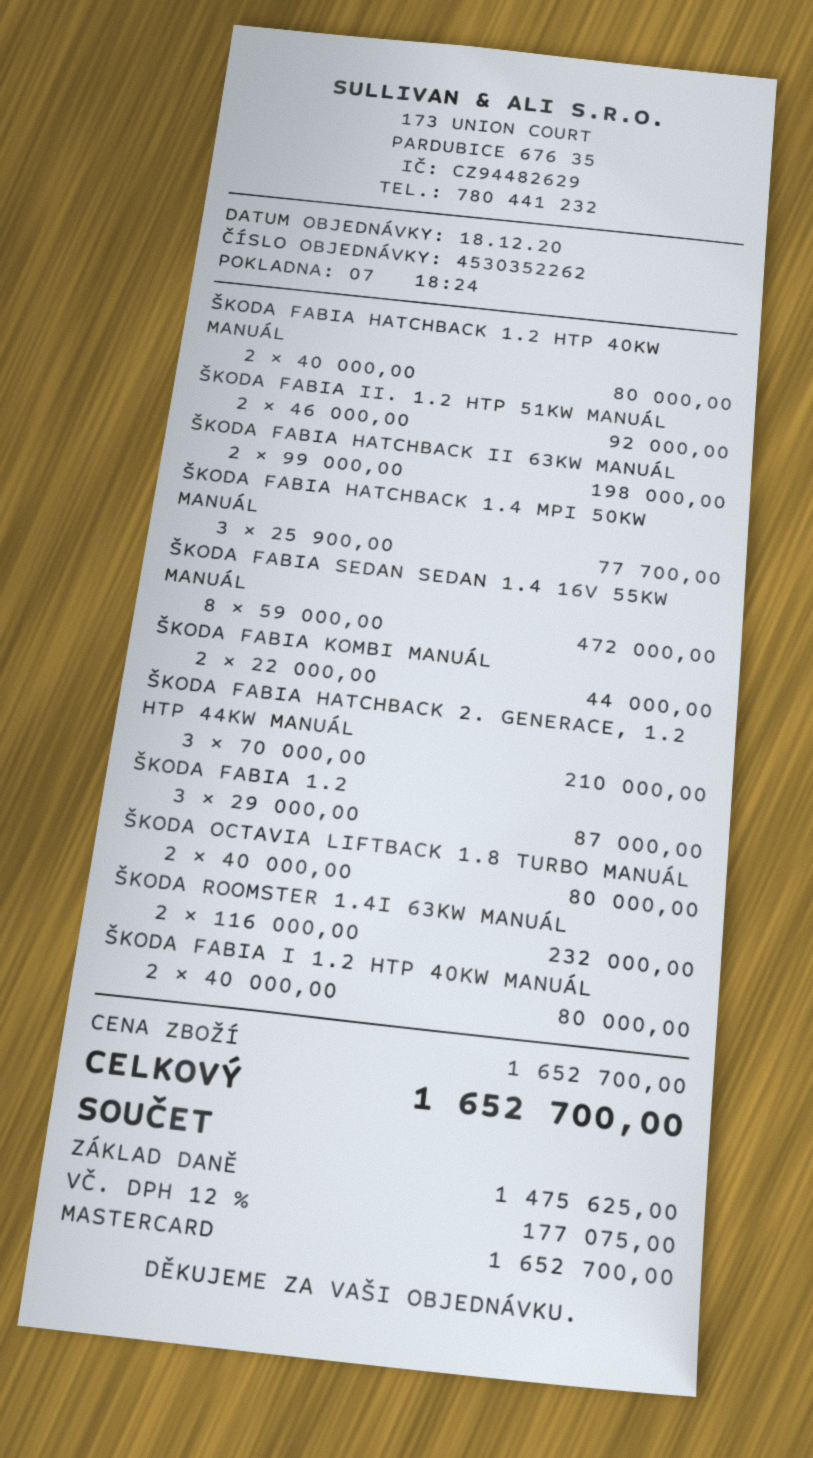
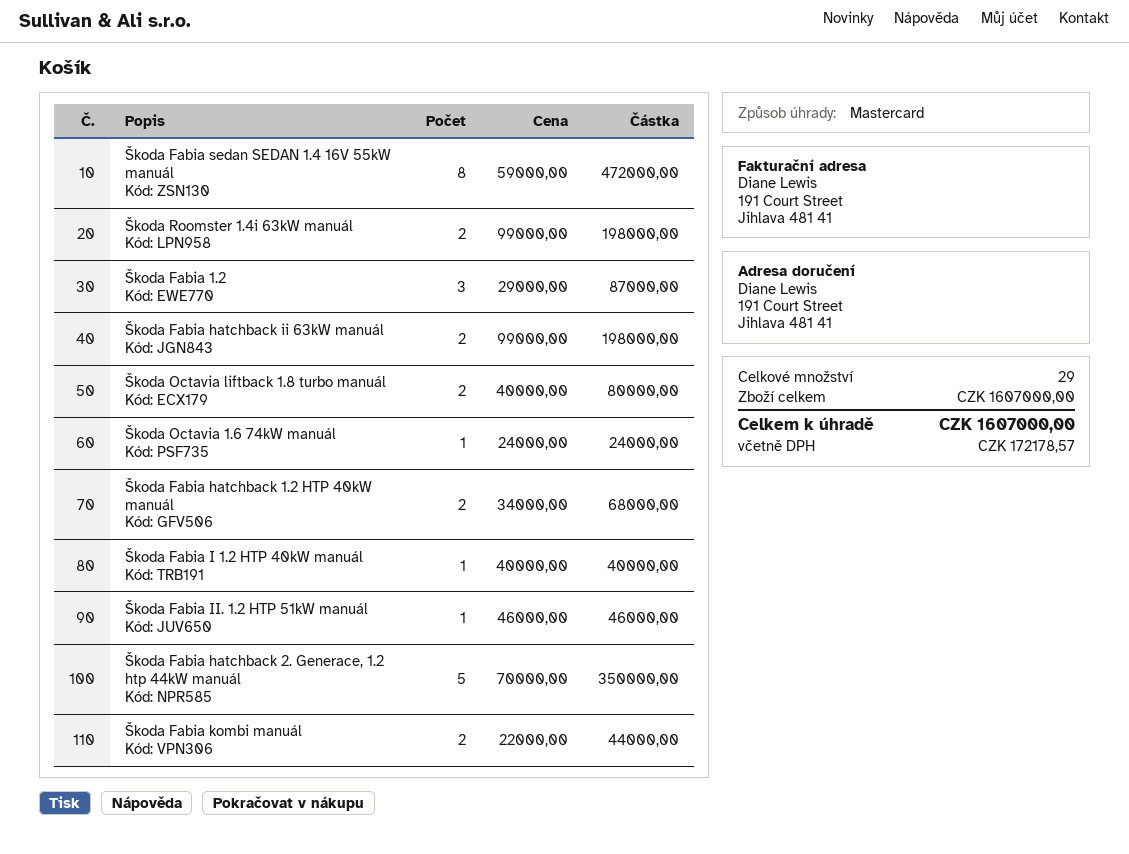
ŠKODA FABIA HATCHBACK 1.2 HTP 40KW MANUÁL: 2 x 40000.00 = 80000.00 -> 2 x 34000.00 = 68000.00
ŠKODA FABIA II. 1.2 HTP 51KW MANUÁL: 2 x 46000.00 = 92000.00 -> 1 x 46000.00 = 46000.00
ŠKODA FABIA HATCHBACK 1.4 MPI 50KW MANUÁL: 3 x 25900.00 = 77700.00 -> none
ŠKODA FABIA HATCHBACK 2. GENERACE, 1.2 HTP 44KW MANUÁL: 3 x 70000.00 = 210000.00 -> 5 x 70000.00 = 350000.00
ŠKODA ROOMSTER 1.4I 63KW MANUÁL: 2 x 116000.00 = 232000.00 -> 2 x 99000.00 = 198000.00
ŠKODA FABIA I 1.2 HTP 40KW MANUÁL: 2 x 40000.00 = 80000.00 -> 1 x 40000.00 = 40000.00
Škoda Octavia 1.6 74kW manuál: none -> 1 x 24000.00 = 24000.00
subtotal: 1652700.00 -> 1607000.00
tax: 177075.00 -> 172178.57
total: 1652700.00 -> 1607000.00

